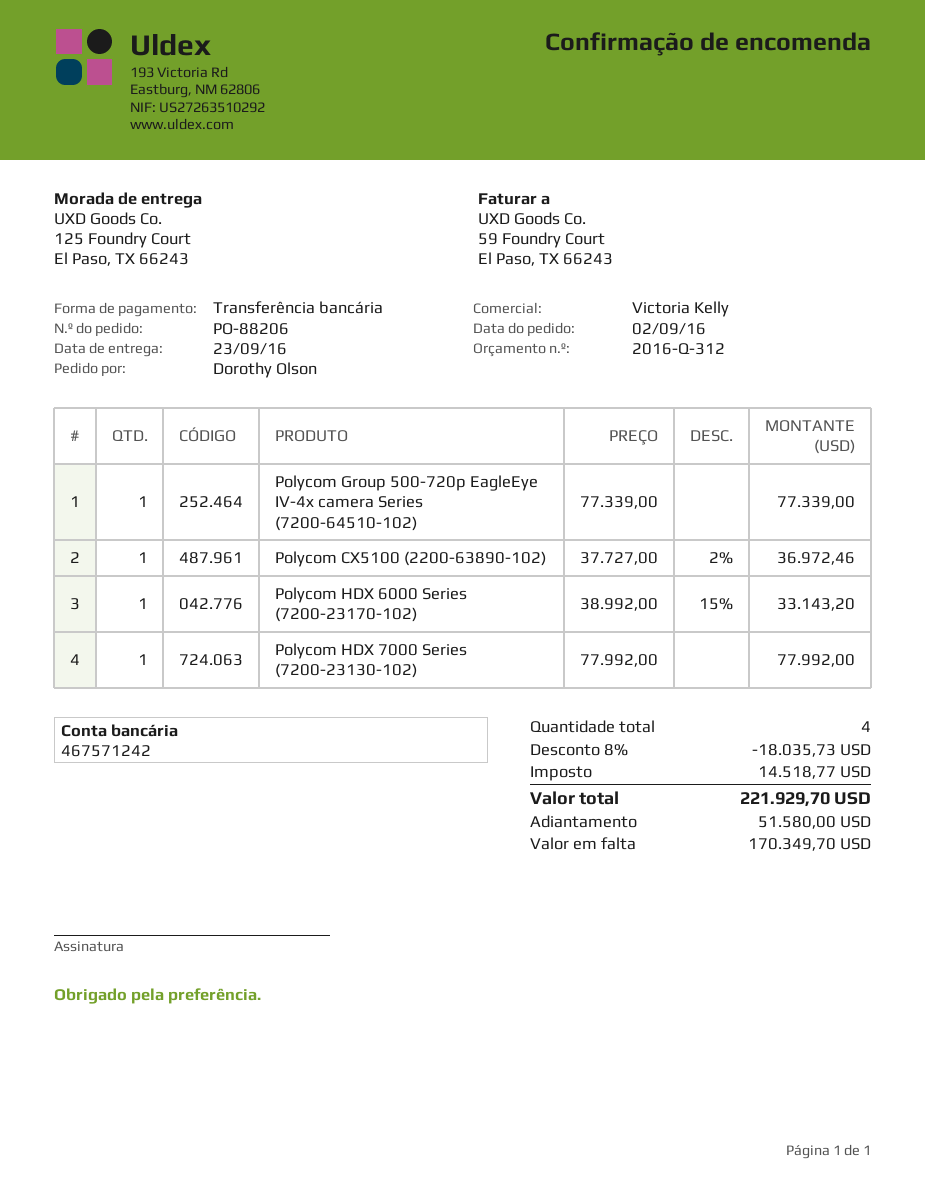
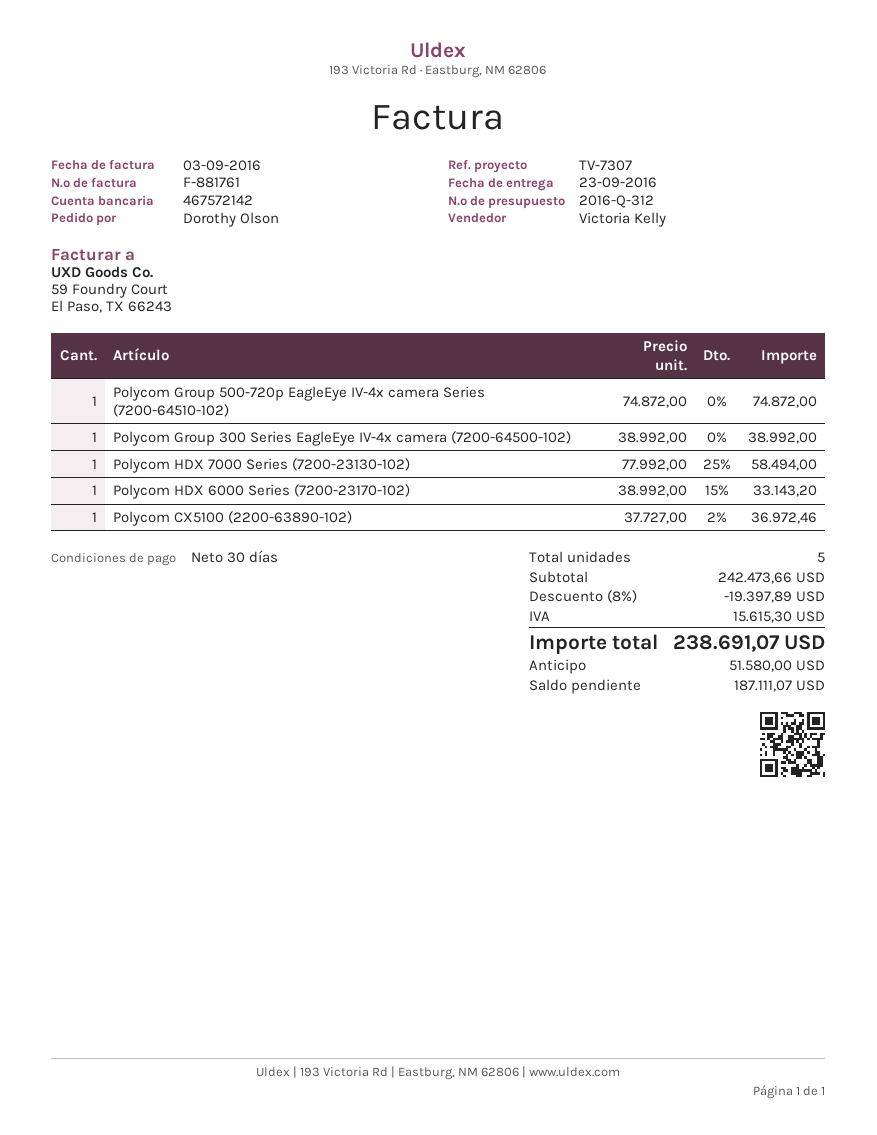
bank account: 467571242 -> 467572142
Polycom Group 500-720p EagleEye IV-4x camera Series (7200-64510-102): 1 x 77339.00 = 77339.00 -> 1 x 74872.00 = 74872.00
Polycom HDX 7000 Series (7200-23130-102): 1 x 77992.00 = 77992.00 -> 1 x 77992.00 - 25% = 58494.00
Polycom Group 300 Series EagleEye IV-4x camera (7200-64500-102): none -> 1 x 38992.00 = 38992.00
total quantity: 4 -> 5
discount: 8% = 18035.73 -> 8% = 19397.89
tax: 14518.77 -> 15615.30
total: 221929.70 -> 238691.07
balance: 170349.70 -> 187111.07

